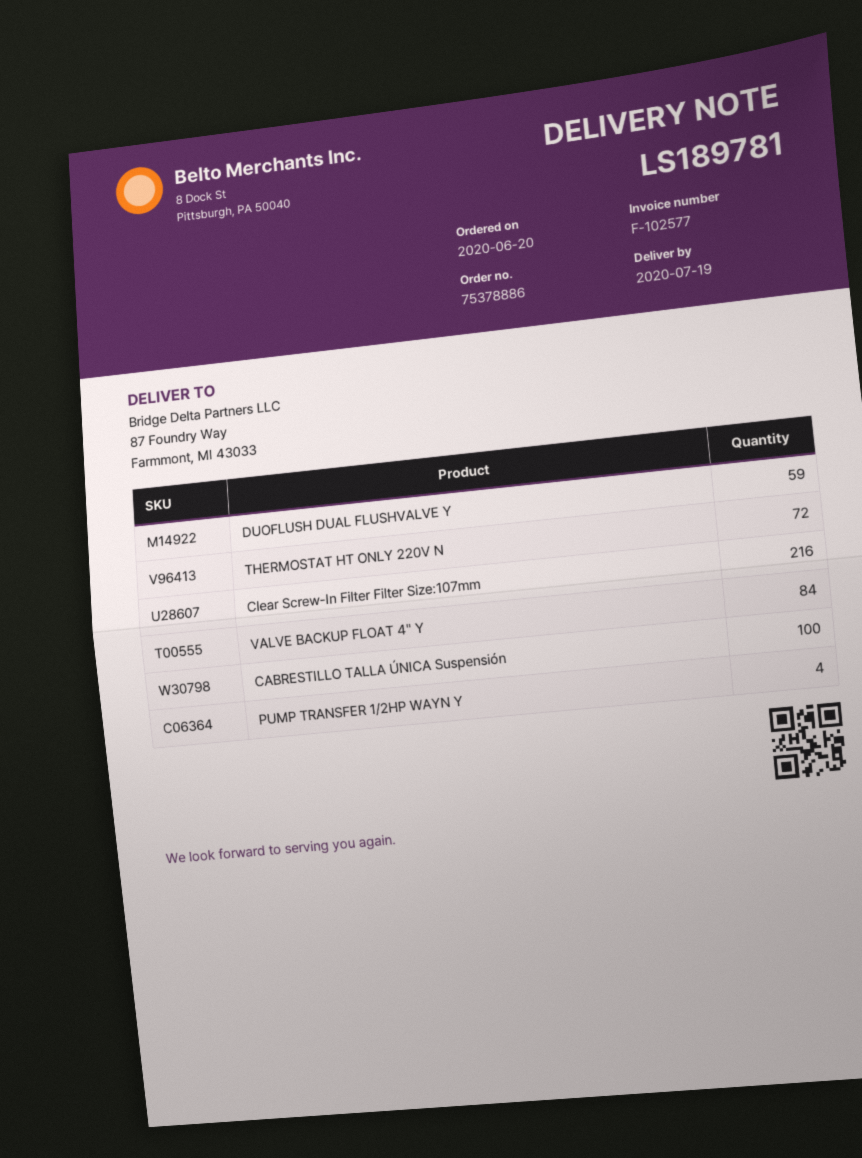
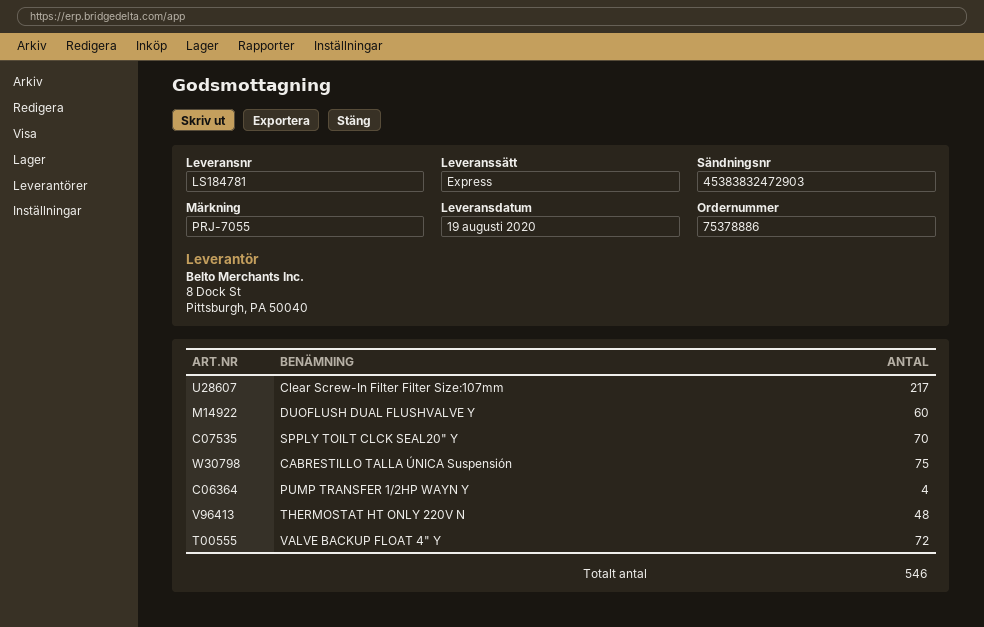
delivery note number: LS189781 -> LS184781
delivery date: 2020-07-19 -> 2020-08-19
DUOFLUSH DUAL FLUSHVALVE Y: 59 -> 60
THERMOSTAT HT ONLY 220V N: 72 -> 48
Clear Screw-In Filter Filter Size:107mm: 216 -> 217
VALVE BACKUP FLOAT 4" Y: 84 -> 72
CABRESTILLO TALLA ÚNICA Suspensión: 100 -> 75
SPPLY TOILT CLCK SEAL20" Y: none -> 70

